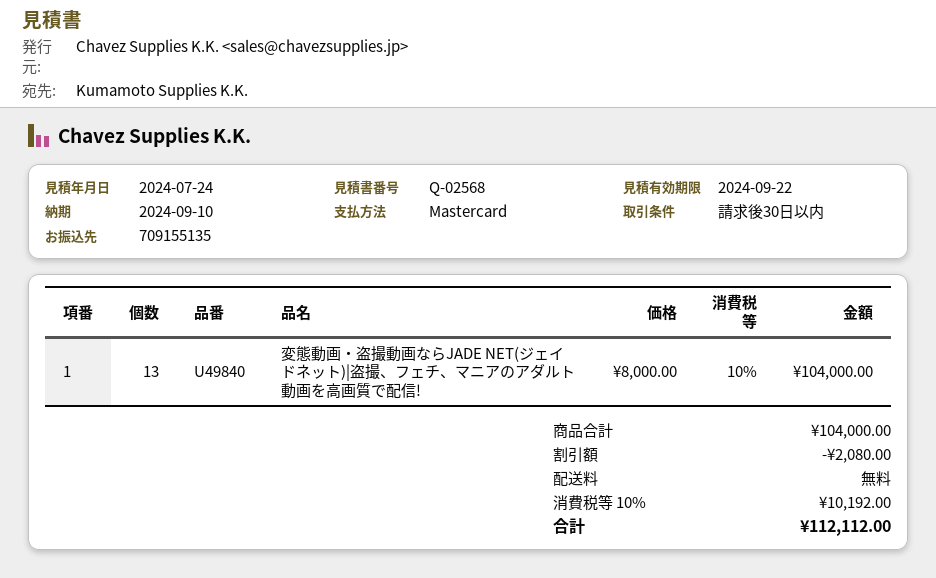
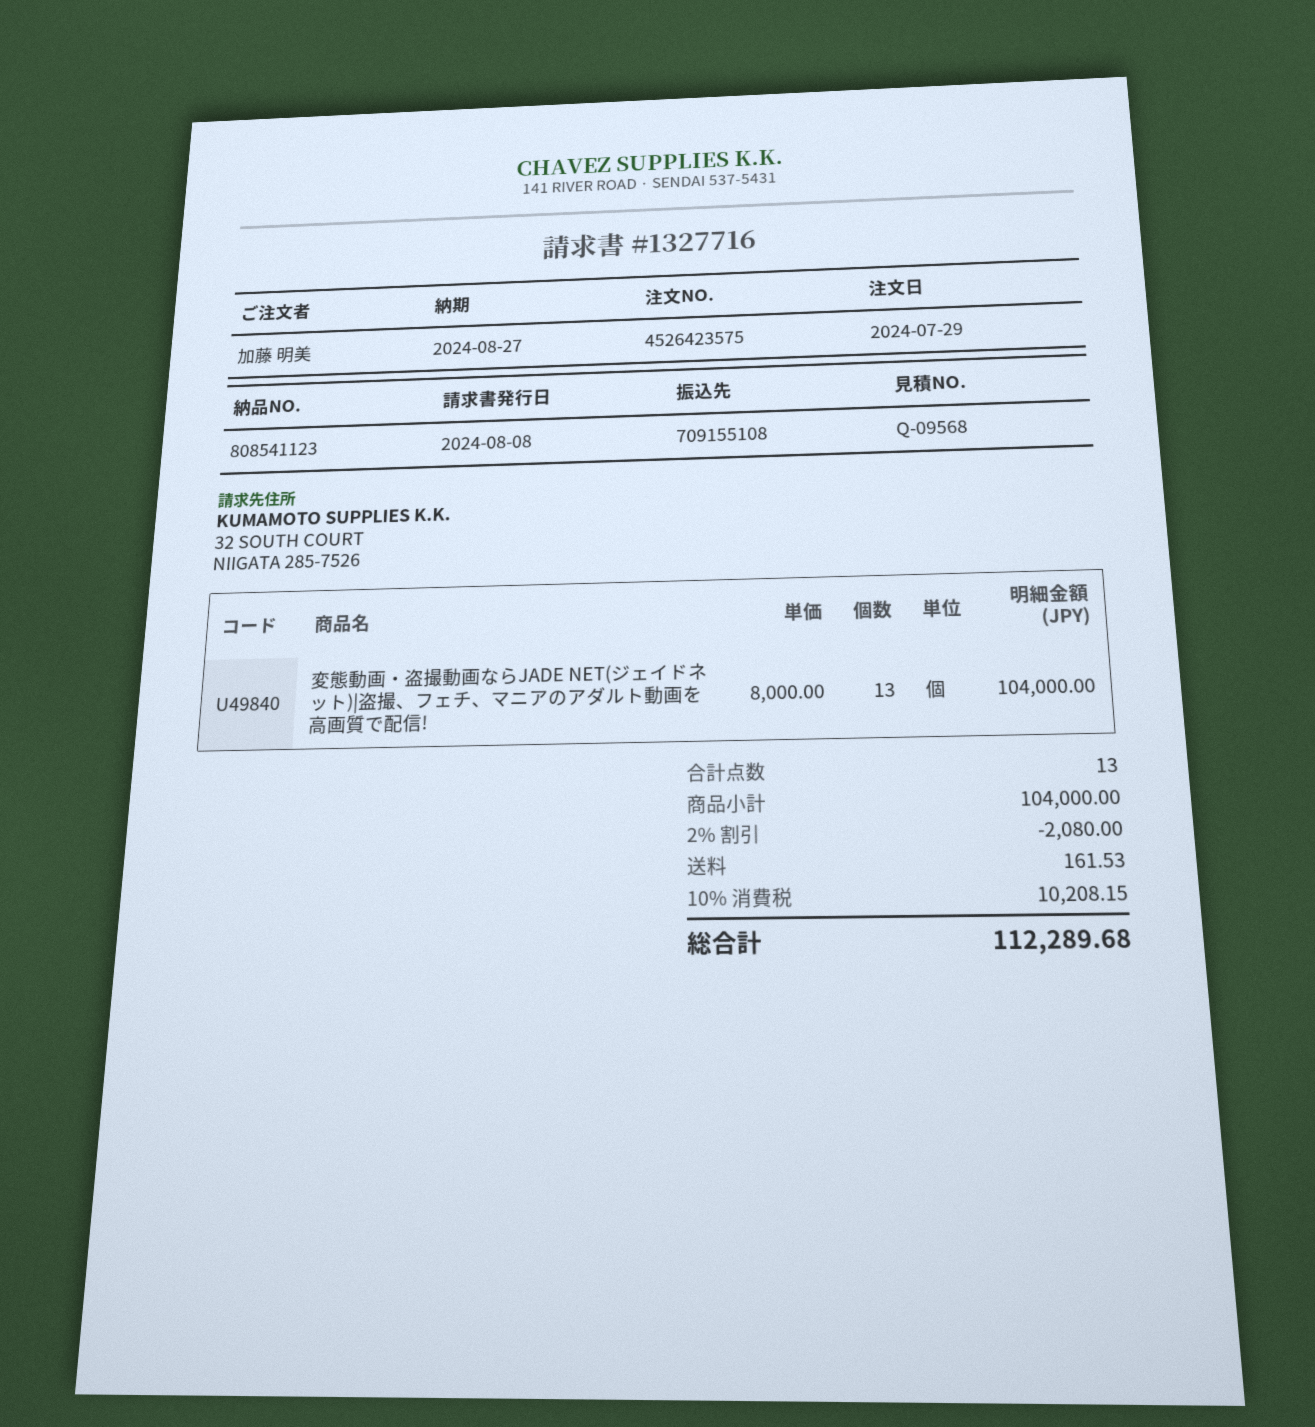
quote number: Q-02568 -> Q-09568
delivery date: 2024-09-10 -> 2024-08-27
bank account: 709155135 -> 709155108
shipping: 0.00 -> 161.53
tax: 10% = 10192.00 -> 10% = 10208.15
total: 112112.00 -> 112289.68

